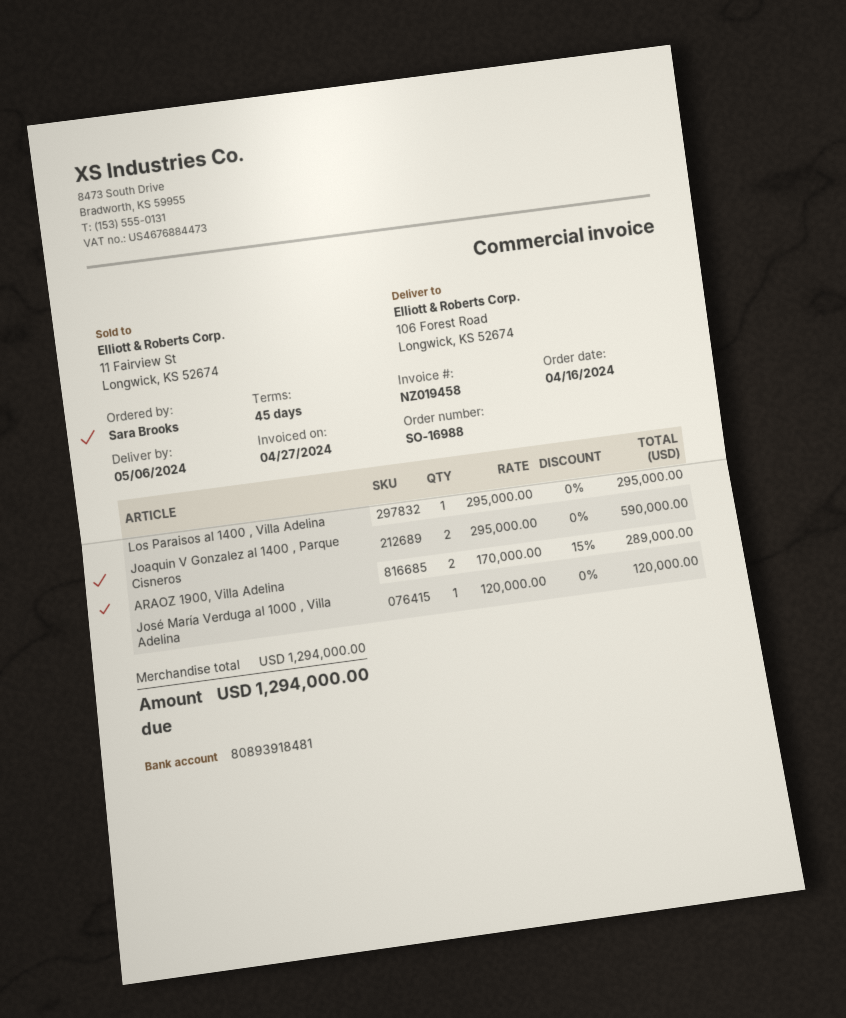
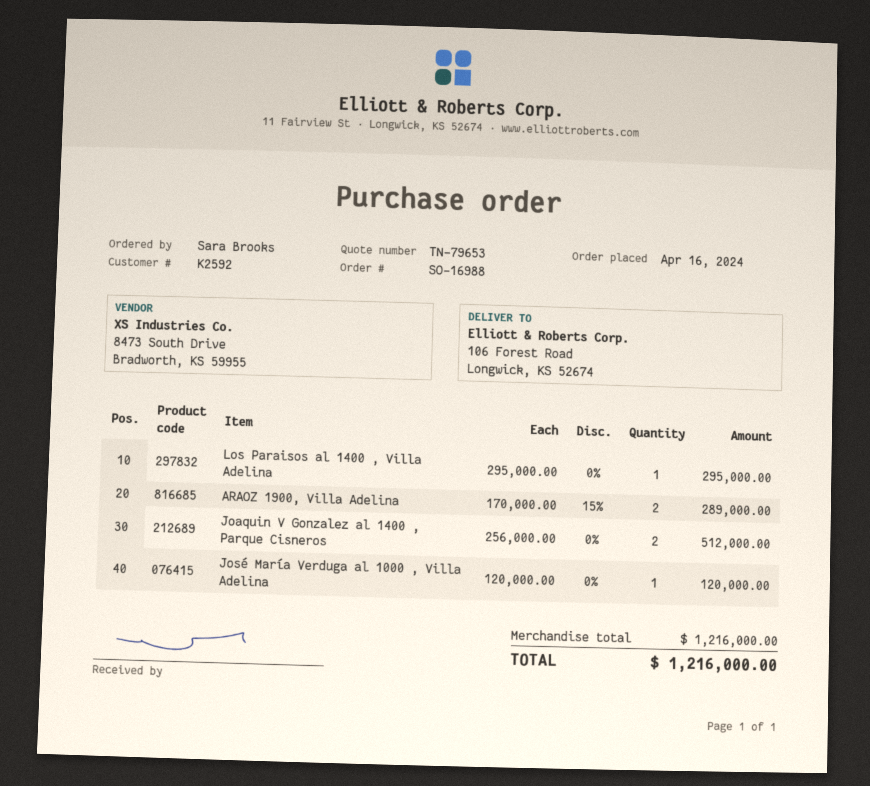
Joaquin V Gonzalez al 1400 , Parque Cisneros: 2 x 295000.00 = 590000.00 -> 2 x 256000.00 = 512000.00
subtotal: 1294000.00 -> 1216000.00
total: 1294000.00 -> 1216000.00

